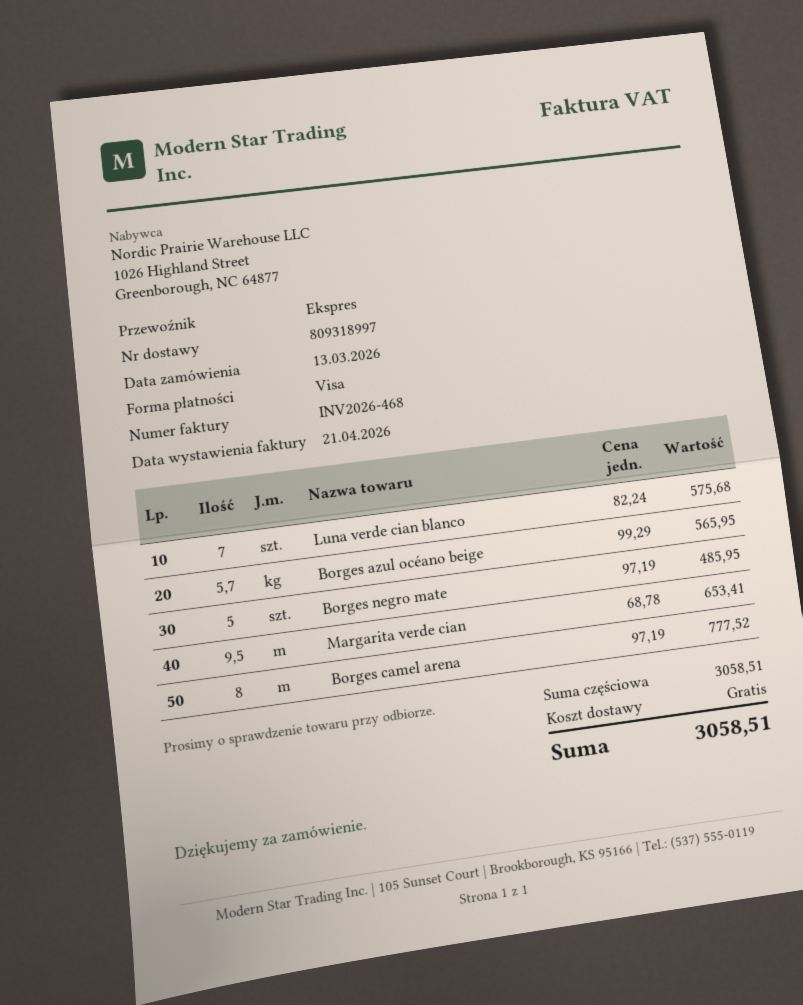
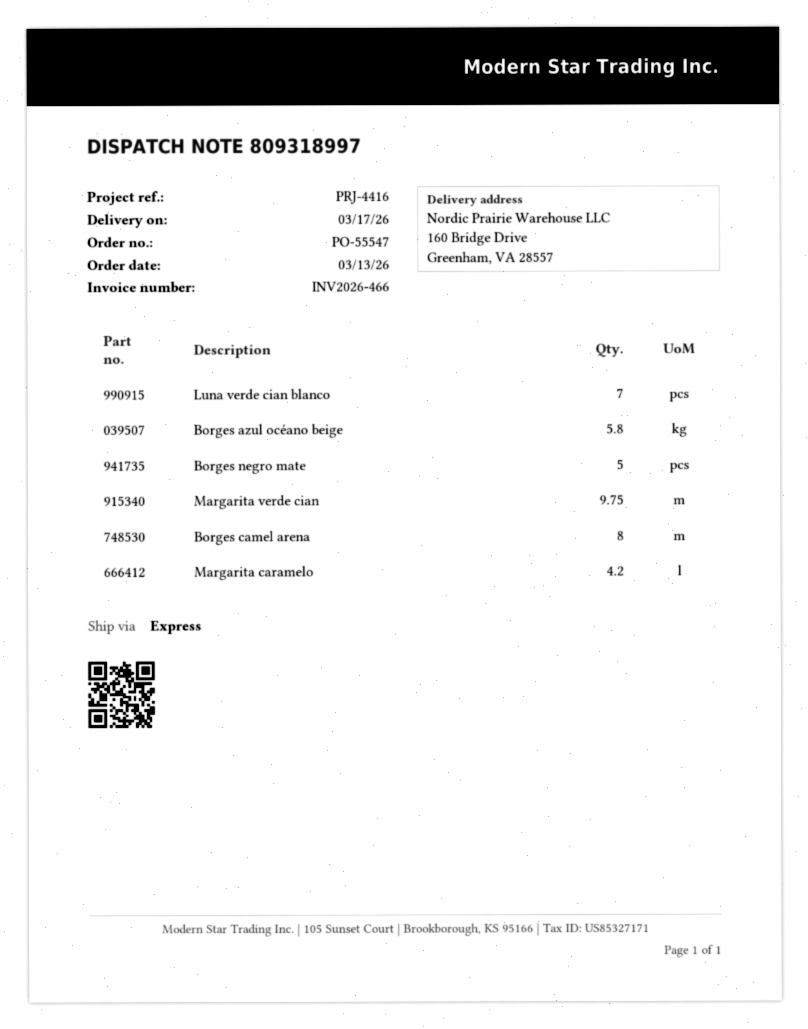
invoice number: INV2026-468 -> INV2026-466
Borges azul océano beige: 5.7 -> 5.8
Margarita verde cian: 9.5 -> 9.75
Margarita caramelo: none -> 4.2

